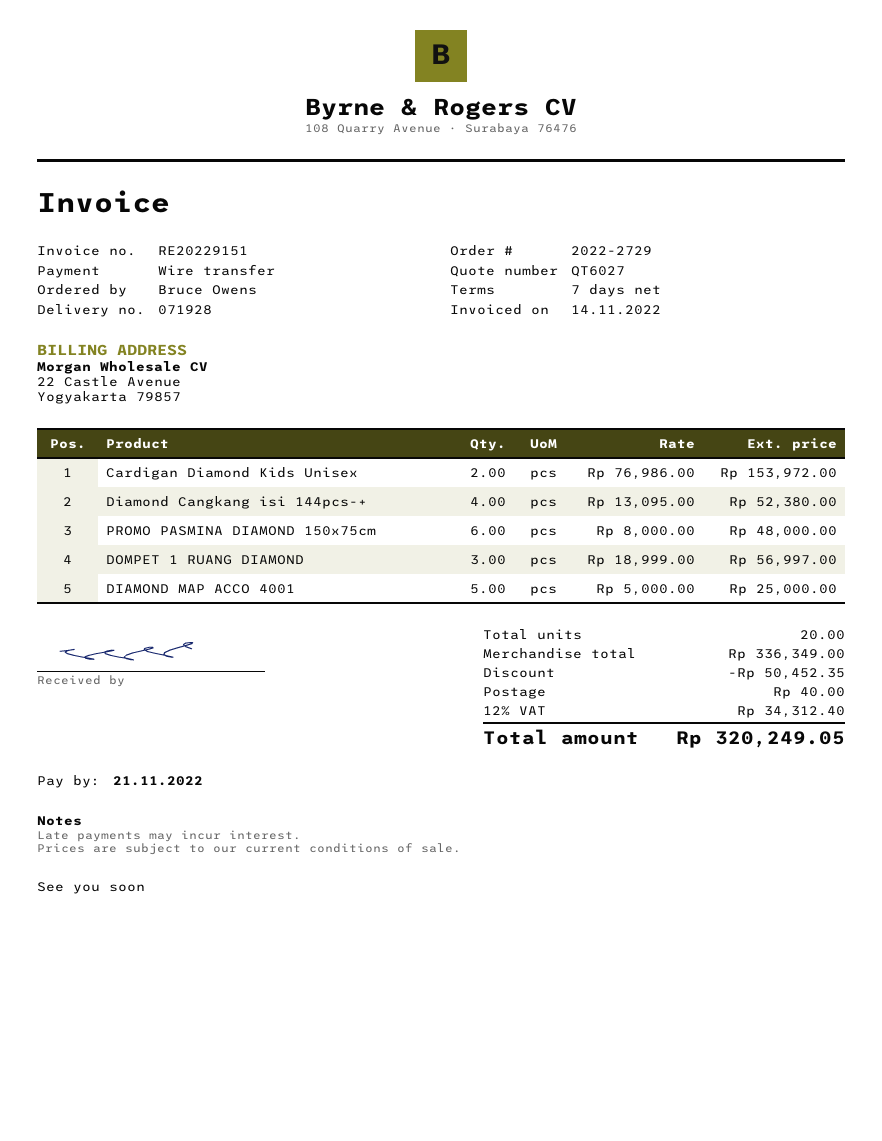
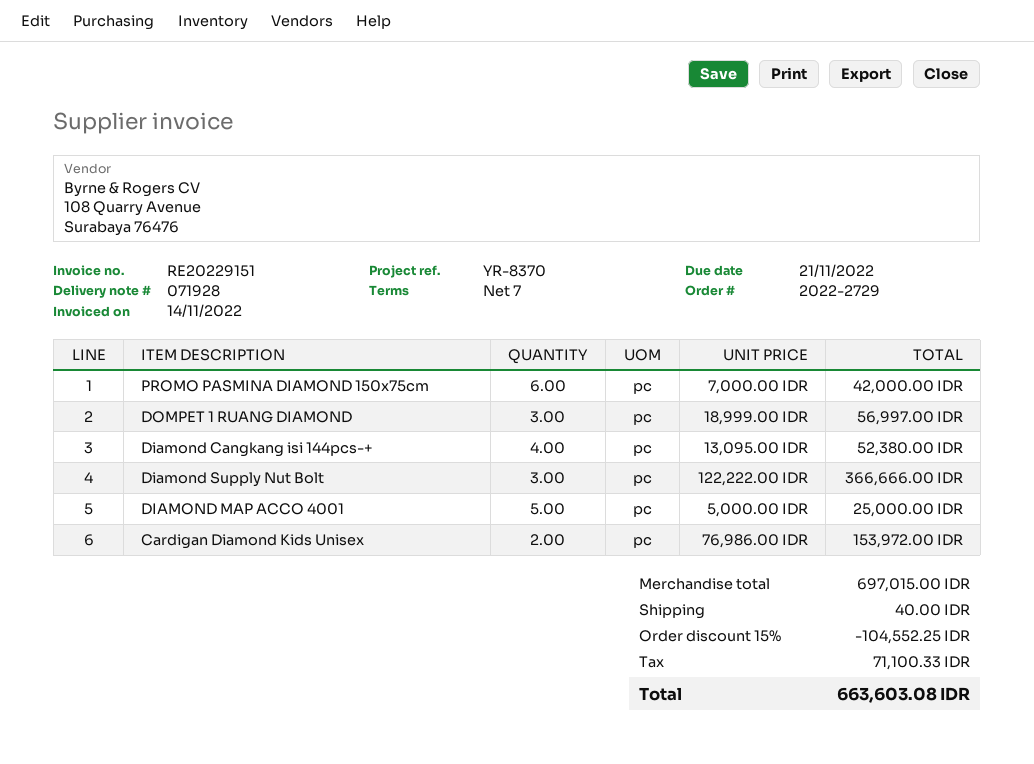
PROMO PASMINA DIAMOND 150x75cm: 6 x 8000.00 = 48000.00 -> 6 x 7000.00 = 42000.00
Diamond Supply Nut Bolt: none -> 3 x 122222.00 = 366666.00
subtotal: 336349.00 -> 697015.00
discount: 50452.35 -> 104552.25
tax: 34312.40 -> 71100.33
total: 320249.05 -> 663603.08

